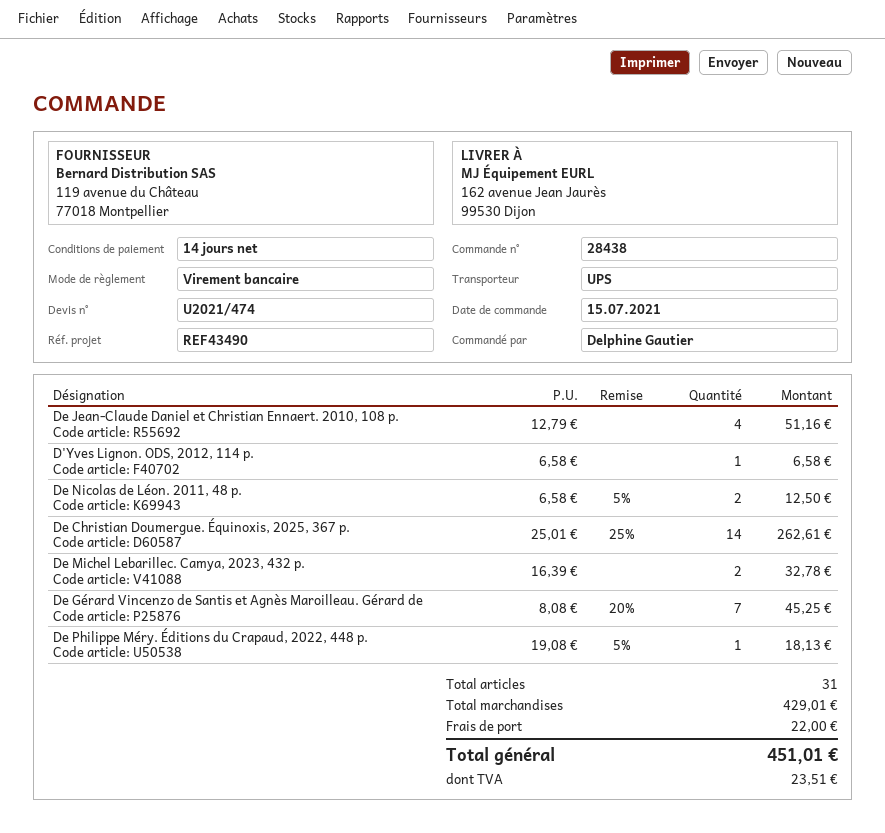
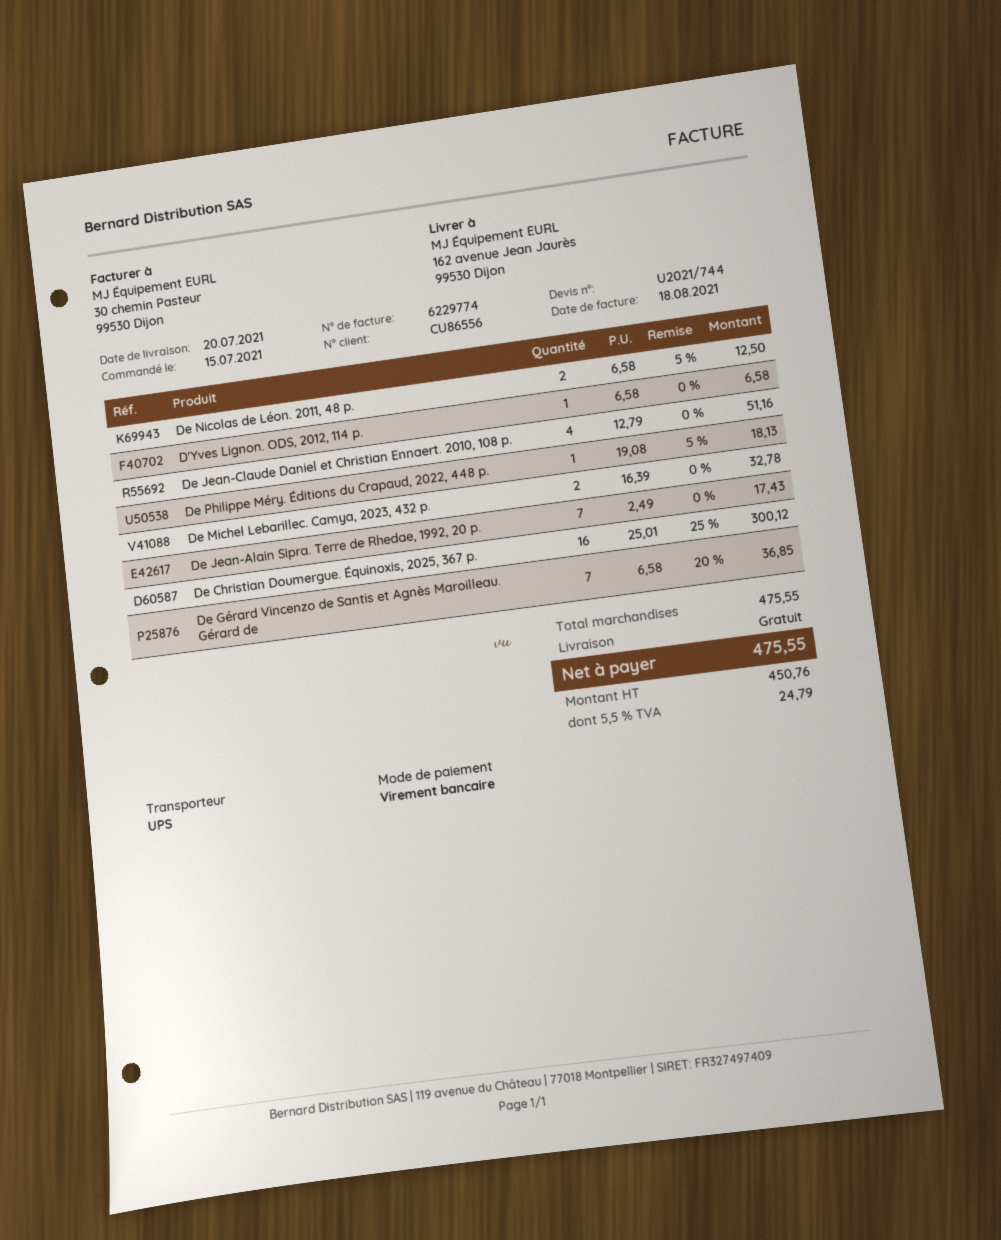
quote number: U2021/474 -> U2021/744
De Christian Doumergue. Équinoxis, 2025, 367 p.: 14 x 25.01 - 25% = 262.61 -> 16 x 25.01 - 25% = 300.12
De Gérard Vincenzo de Santis et Agnès Maroilleau. Gérard de: 7 x 8.08 - 20% = 45.25 -> 7 x 6.58 - 20% = 36.85
De Jean-Alain Sipra. Terre de Rhedae, 1992, 20 p.: none -> 7 x 2.49 = 17.43
subtotal: 429.01 -> 475.55
shipping: 22.00 -> 0.00
tax: 23.51 -> 24.79
total: 451.01 -> 475.55

